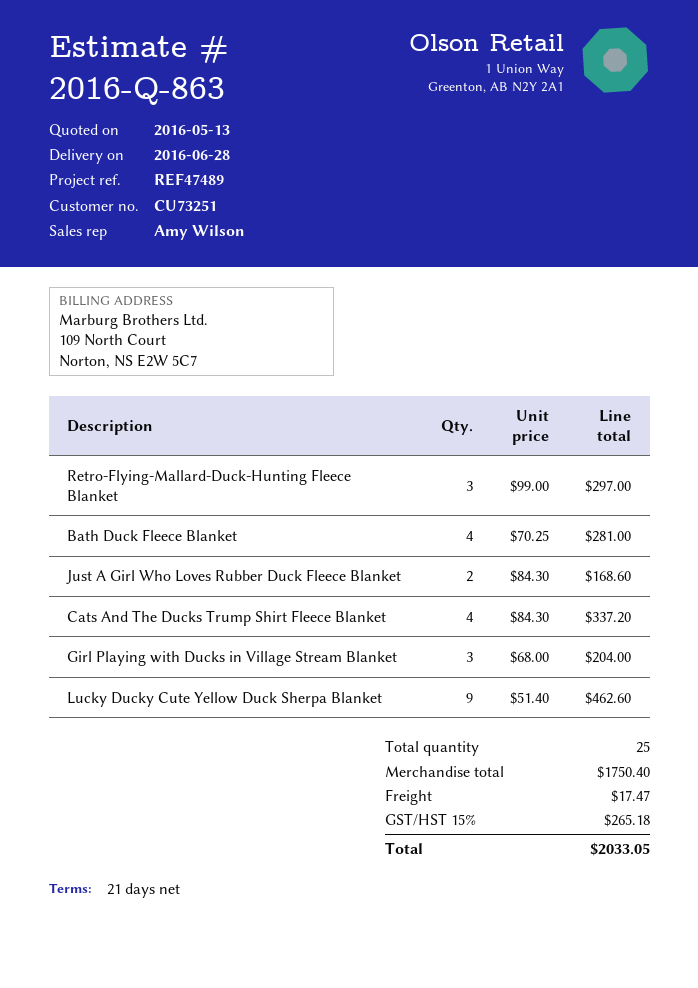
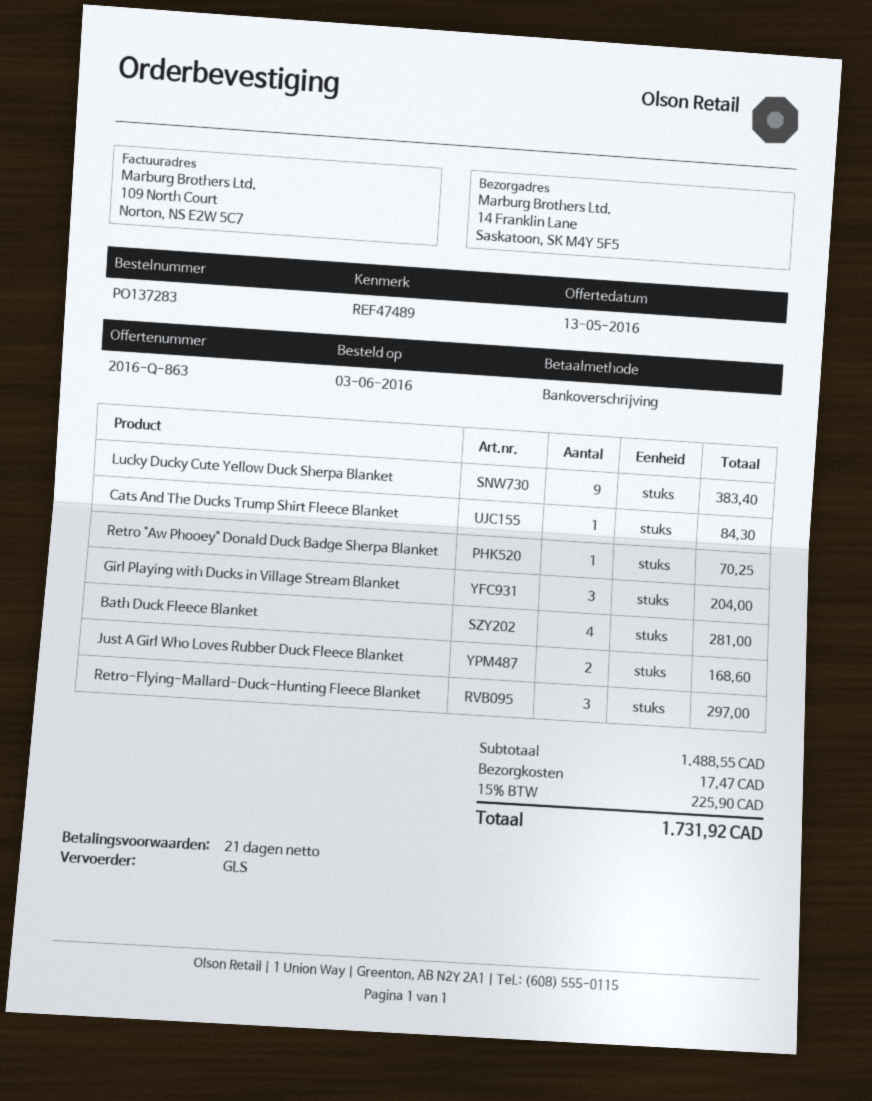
Cats And The Ducks Trump Shirt Fleece Blanket: 4 for 337.20 -> 1 for 84.30
Lucky Ducky Cute Yellow Duck Sherpa Blanket: 9 for 462.60 -> 9 for 383.40
Retro "Aw Phooey" Donald Duck Badge Sherpa Blanket: none -> 1 for 70.25
subtotal: 1750.40 -> 1488.55
tax: 15% = 265.18 -> 15% = 225.90
total: 2033.05 -> 1731.92

